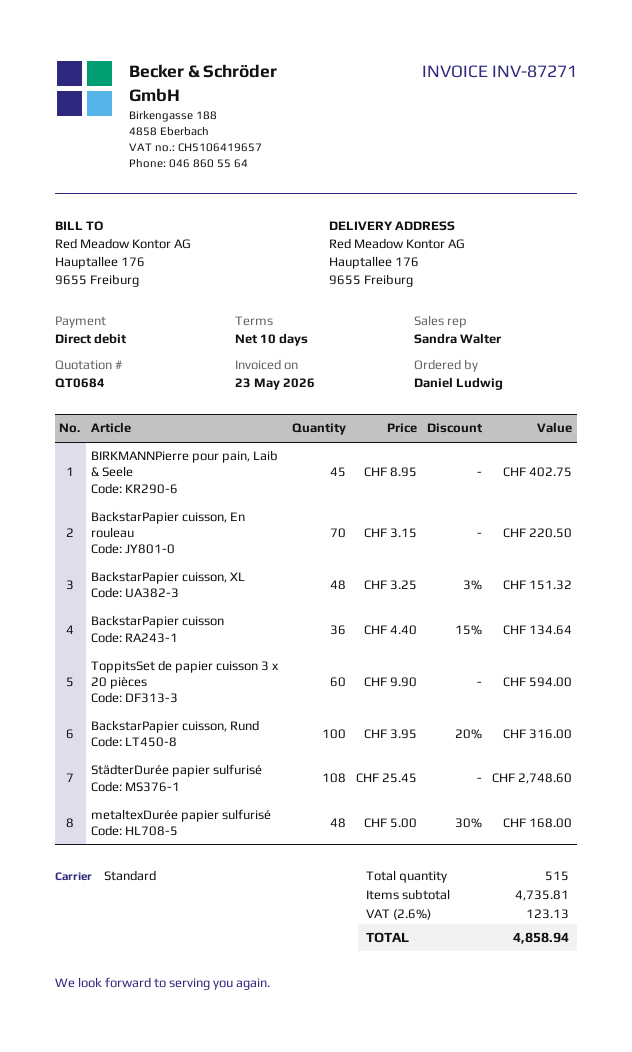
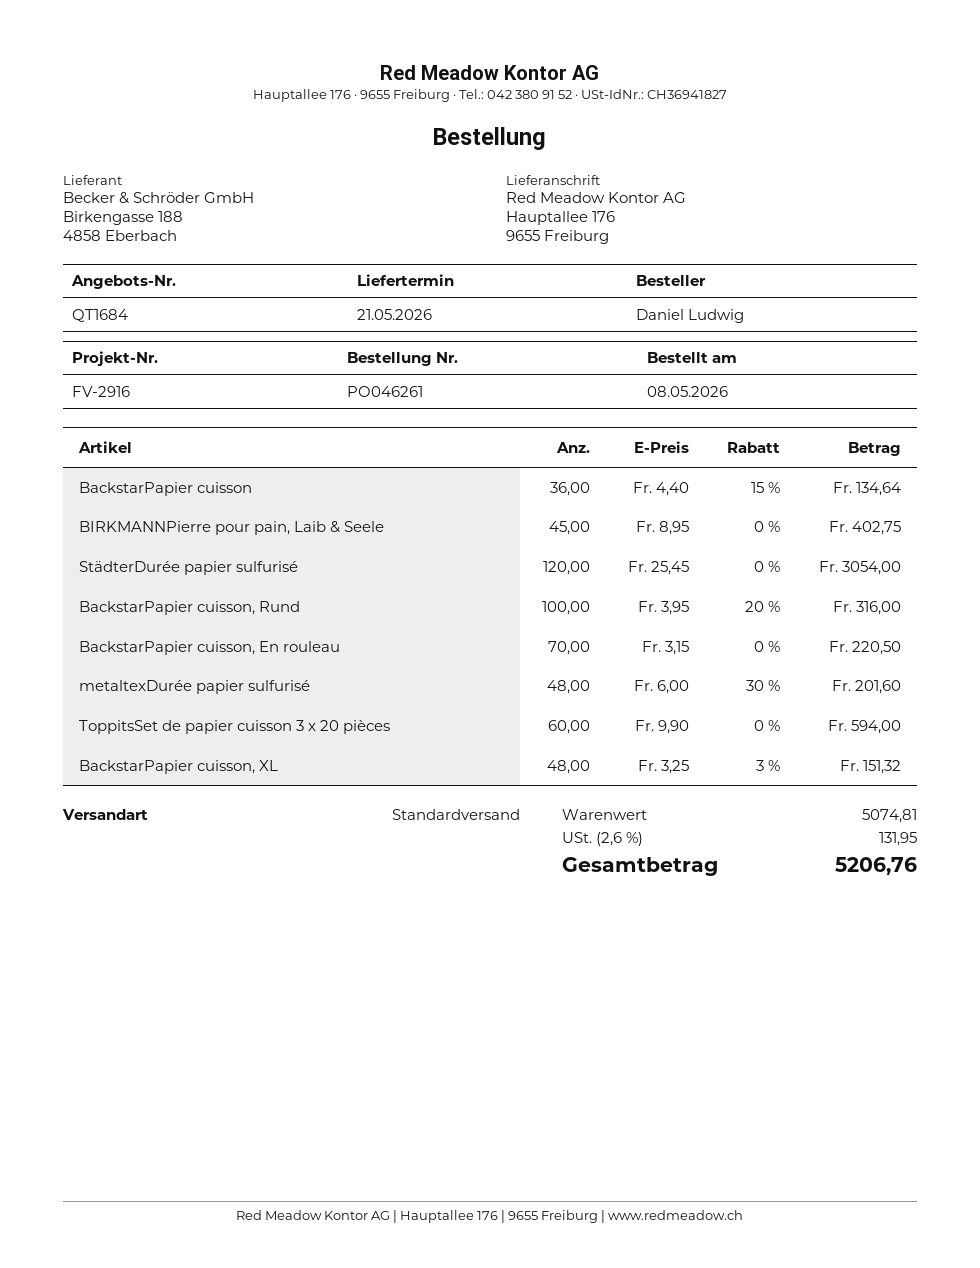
quote number: QT0684 -> QT1684
StädterDurée papier sulfurisé: 108 x 25.45 = 2748.60 -> 120 x 25.45 = 3054.00
metaltexDurée papier sulfurisé: 48 x 5.00 - 30% = 168.00 -> 48 x 6.00 - 30% = 201.60
subtotal: 4735.81 -> 5074.81
tax: 2.6% = 123.13 -> 2.6% = 131.95
total: 4858.94 -> 5206.76

